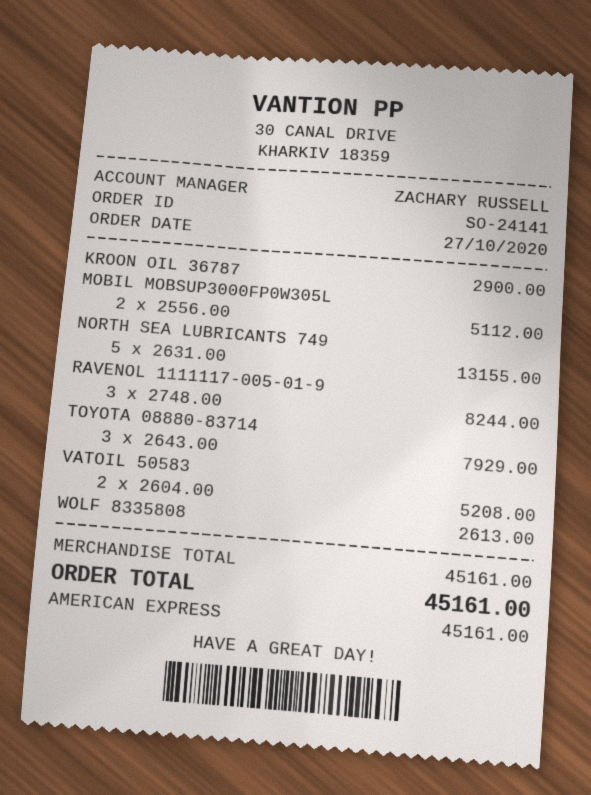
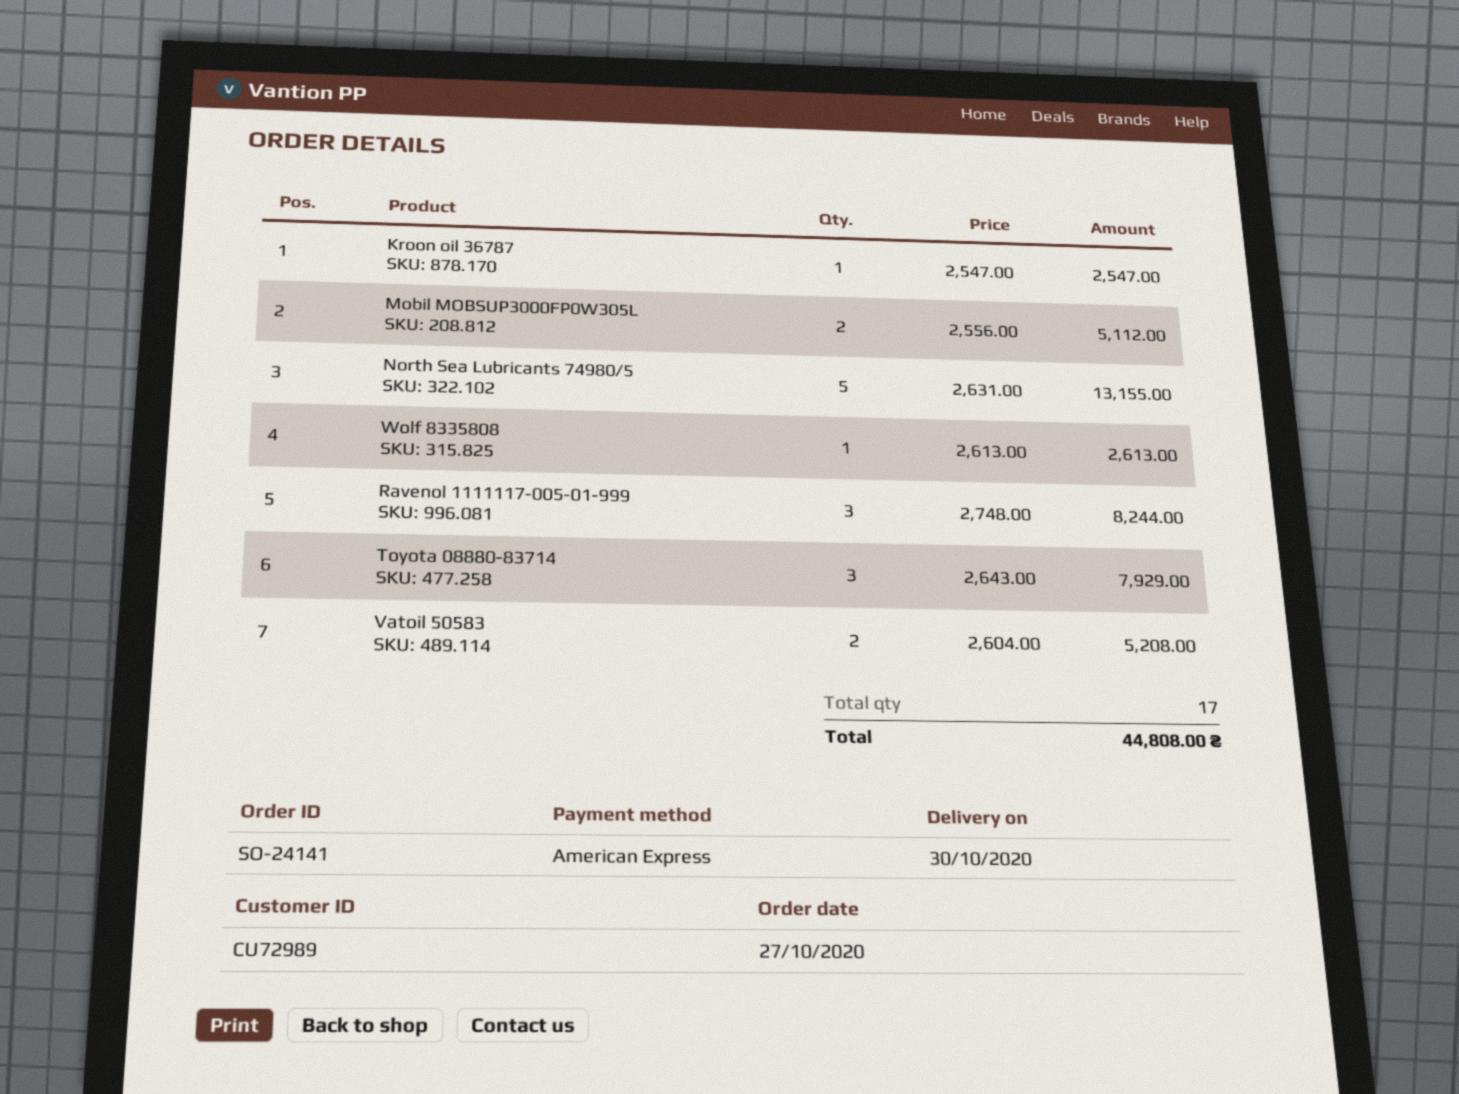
KROON OIL 36787: 1 x 2900.00 = 2900.00 -> 1 x 2547.00 = 2547.00
total: 45161.00 -> 44808.00

